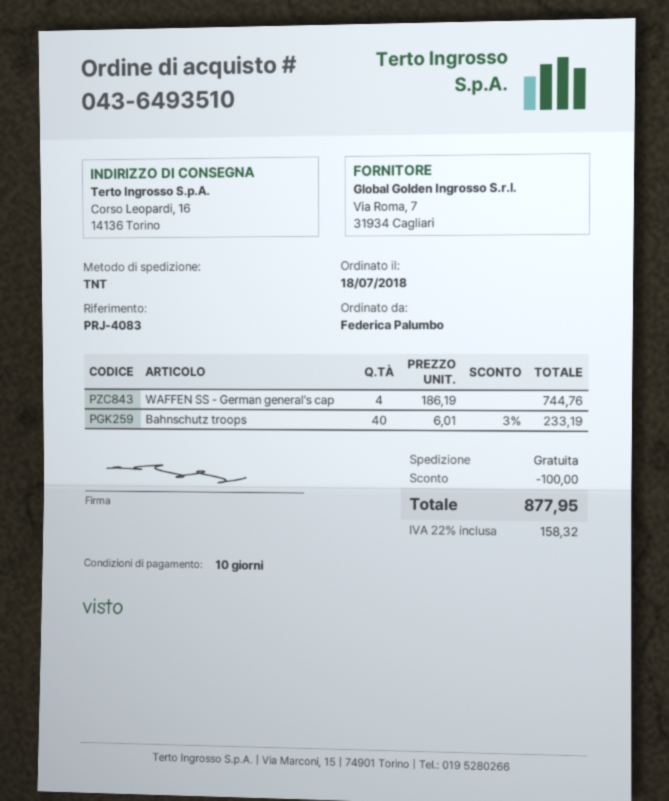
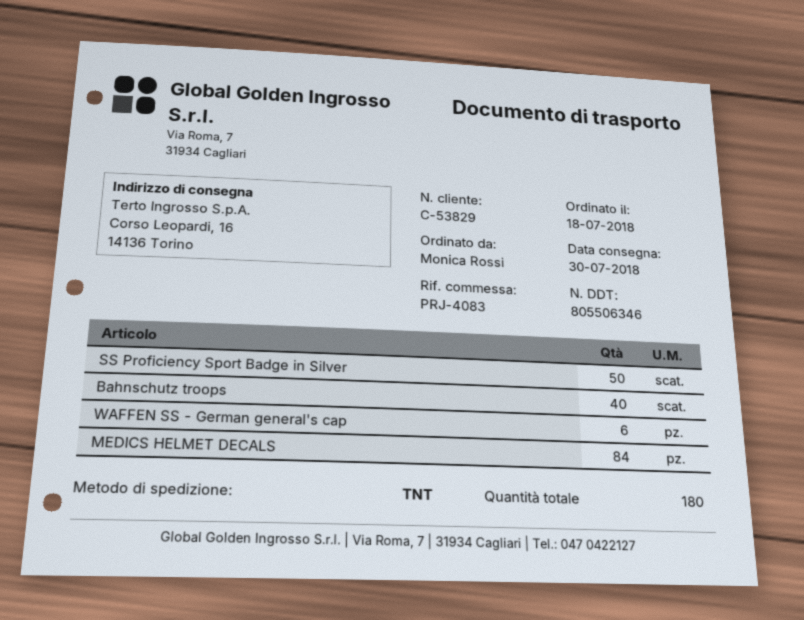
ordered by: Federica Palumbo -> Monica Rossi
WAFFEN SS - German general's cap: 4 -> 6
SS Proficiency Sport Badge in Silver: none -> 50
MEDICS HELMET DECALS: none -> 84

